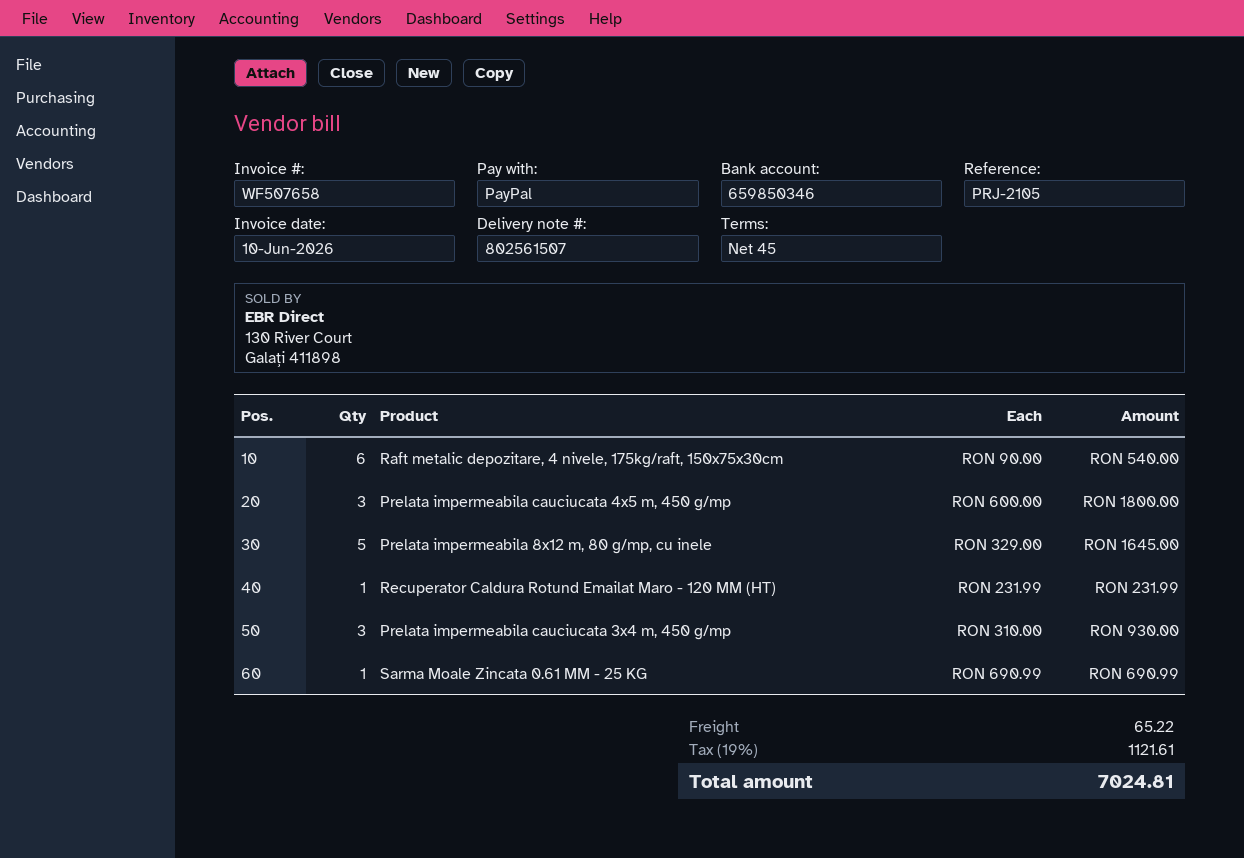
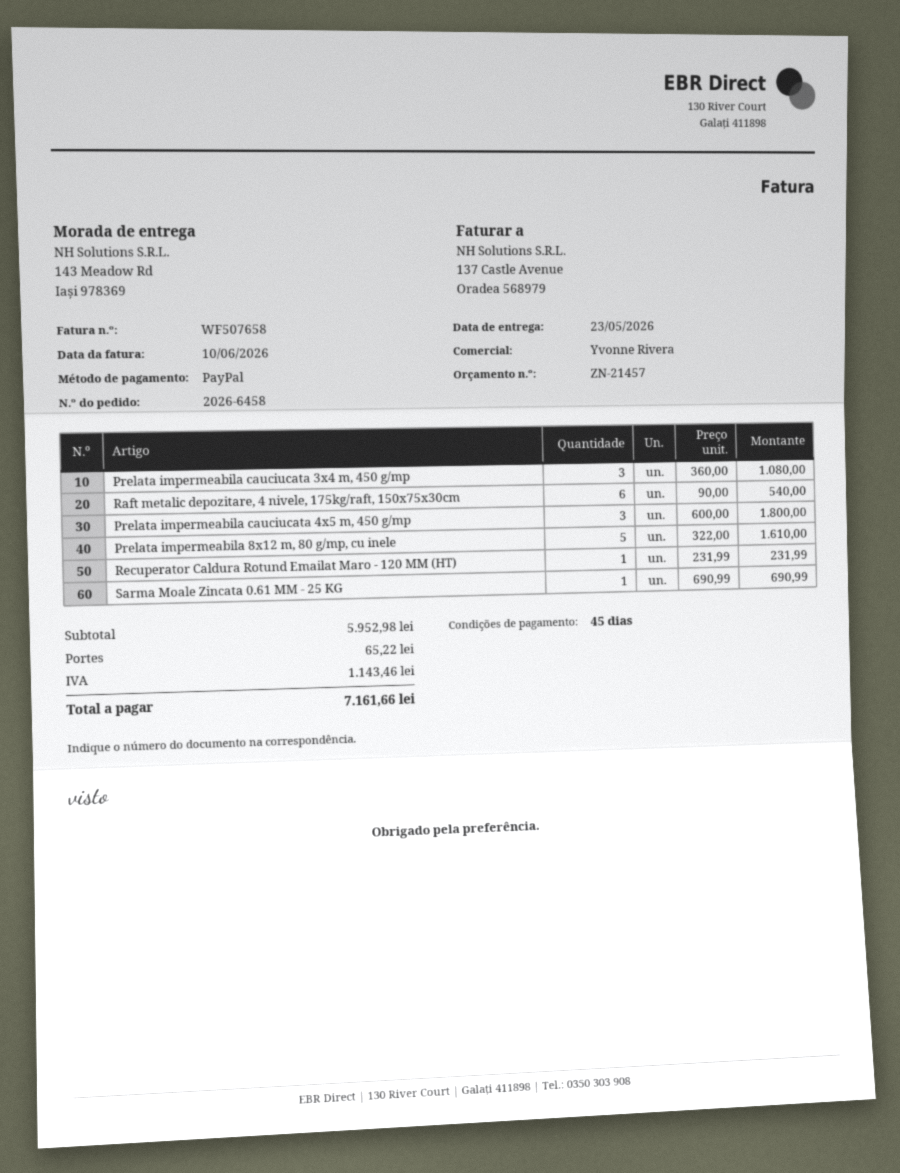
Prelata impermeabila 8x12 m, 80 g/mp, cu inele: 5 x 329.00 = 1645.00 -> 5 x 322.00 = 1610.00
Prelata impermeabila cauciucata 3x4 m, 450 g/mp: 3 x 310.00 = 930.00 -> 3 x 360.00 = 1080.00
tax: 1121.61 -> 1143.46
total: 7024.81 -> 7161.66

